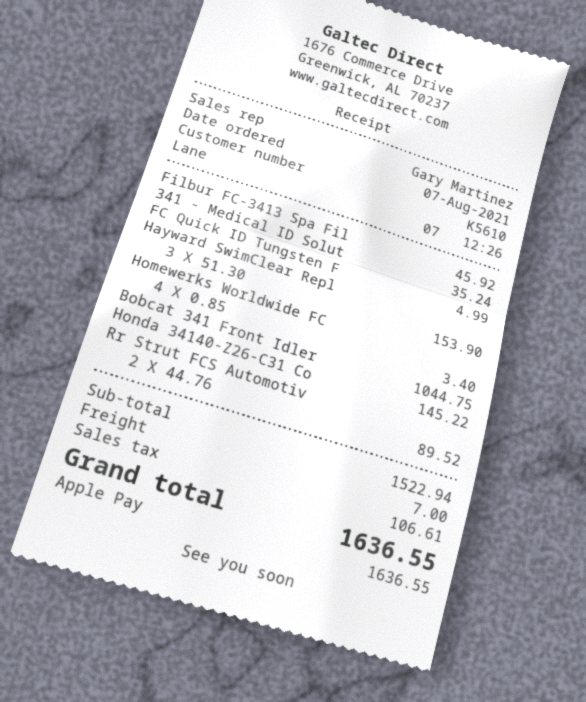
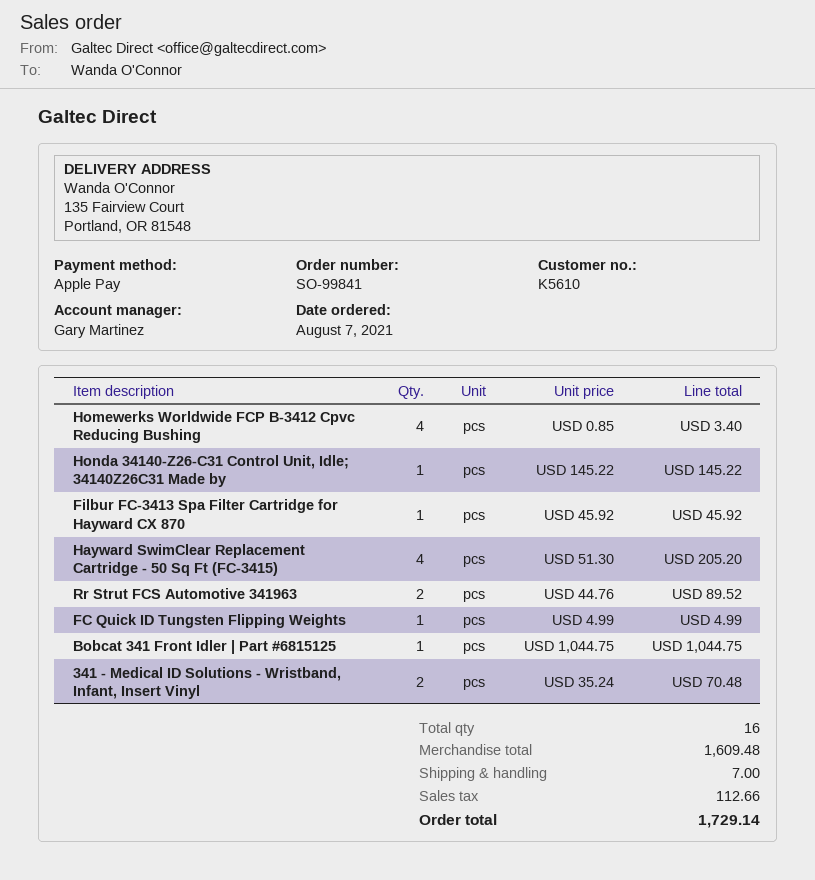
341 - Medical ID Solut: 1 x 35.24 = 35.24 -> 2 x 35.24 = 70.48
Hayward SwimClear Repl: 3 x 51.30 = 153.90 -> 4 x 51.30 = 205.20
subtotal: 1522.94 -> 1609.48
tax: 106.61 -> 112.66
total: 1636.55 -> 1729.14

